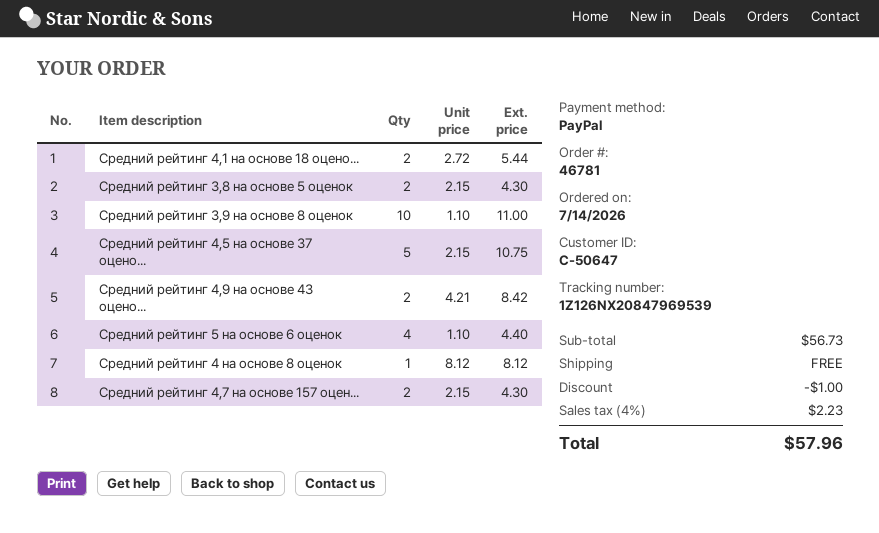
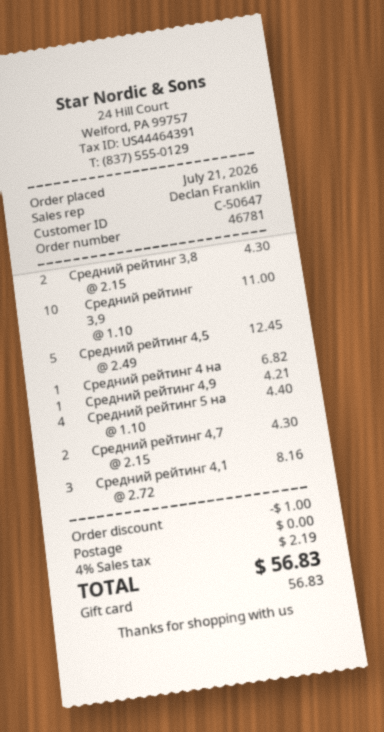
order date: 2026-07-14 -> 2026-07-21
payment method: PayPal -> gift card
Средний рейтинг 4,1 на основе 18 оцено...: 2 x 2.72 = 5.44 -> 3 x 2.72 = 8.16
Средний рейтинг 4,5 на основе 37 оцено...: 5 x 2.15 = 10.75 -> 5 x 2.49 = 12.45
Средний рейтинг 4,9 на основе 43 оцено...: 2 x 4.21 = 8.42 -> 1 x 4.21 = 4.21
Средний рейтинг 4 на основе 8 оценок: 1 x 8.12 = 8.12 -> 1 x 6.82 = 6.82
tax: 4% = 2.23 -> 4% = 2.19
total: 57.96 -> 56.83

